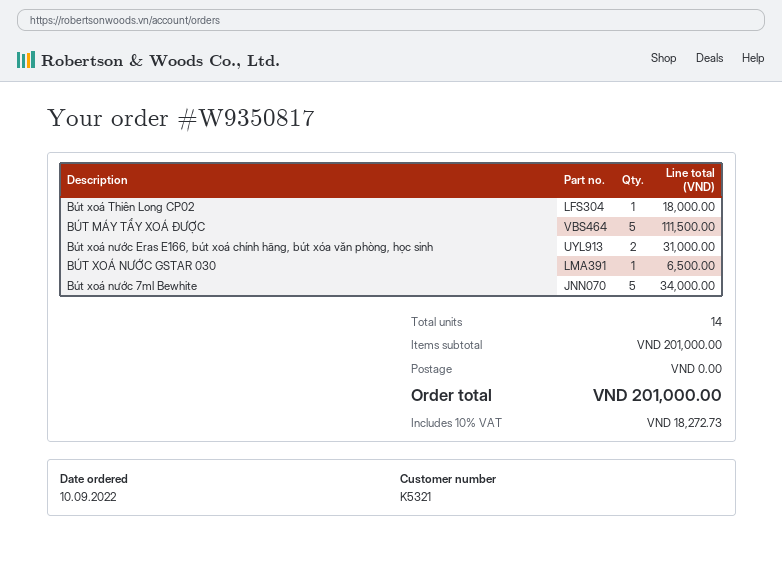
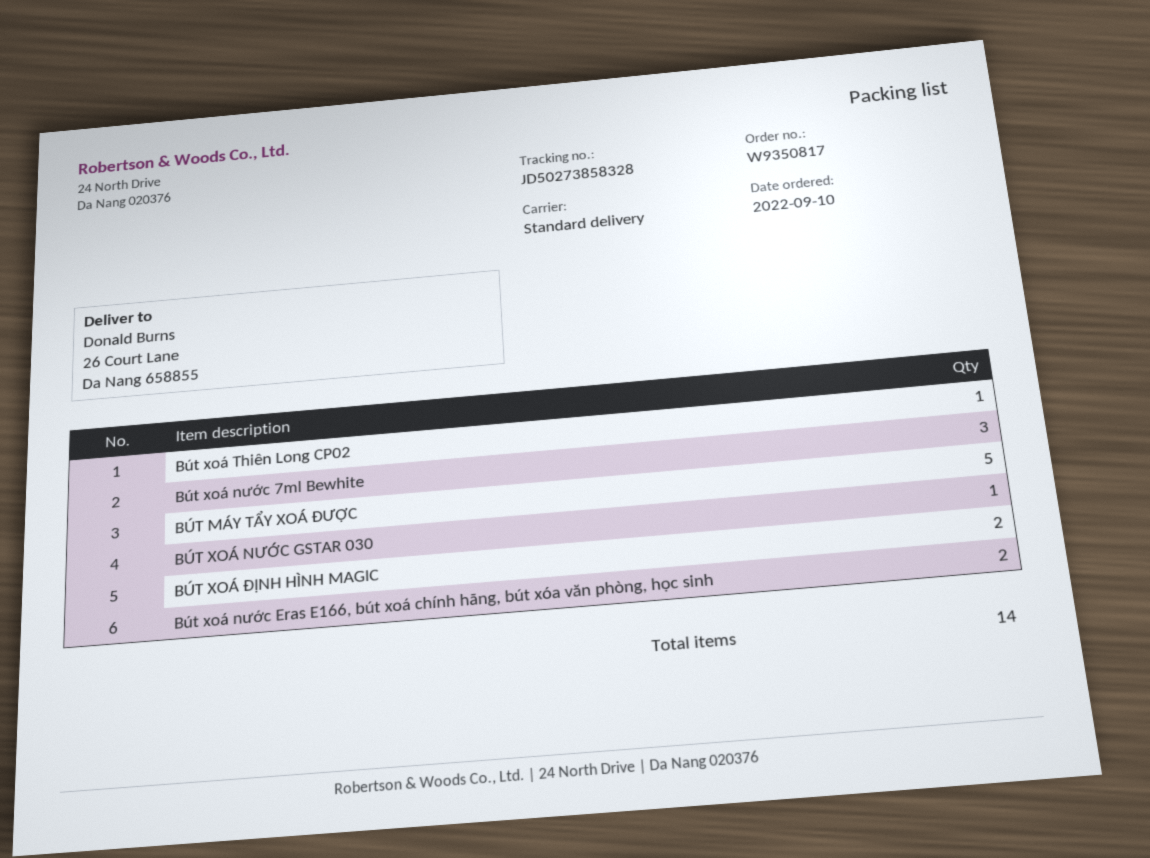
Bút xoá nước 7ml Bewhite: 5 -> 3
BÚT XOÁ ĐỊNH HÌNH MAGIC: none -> 2

